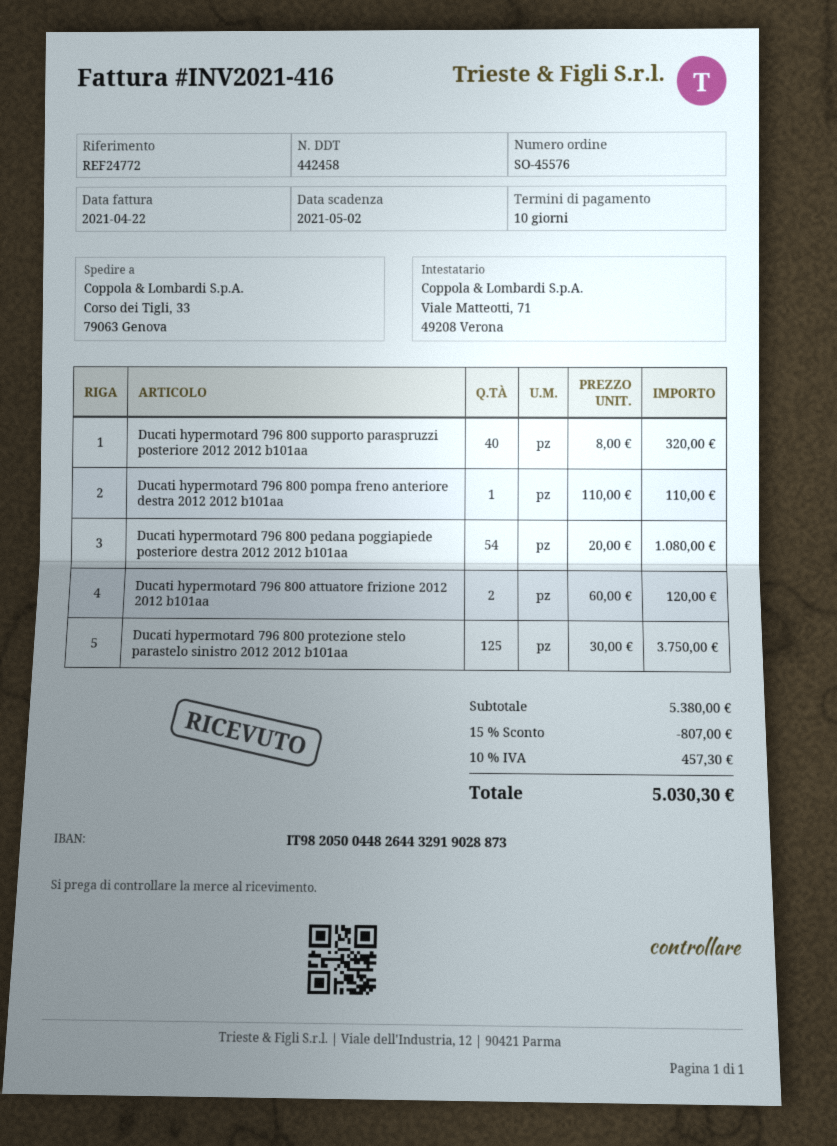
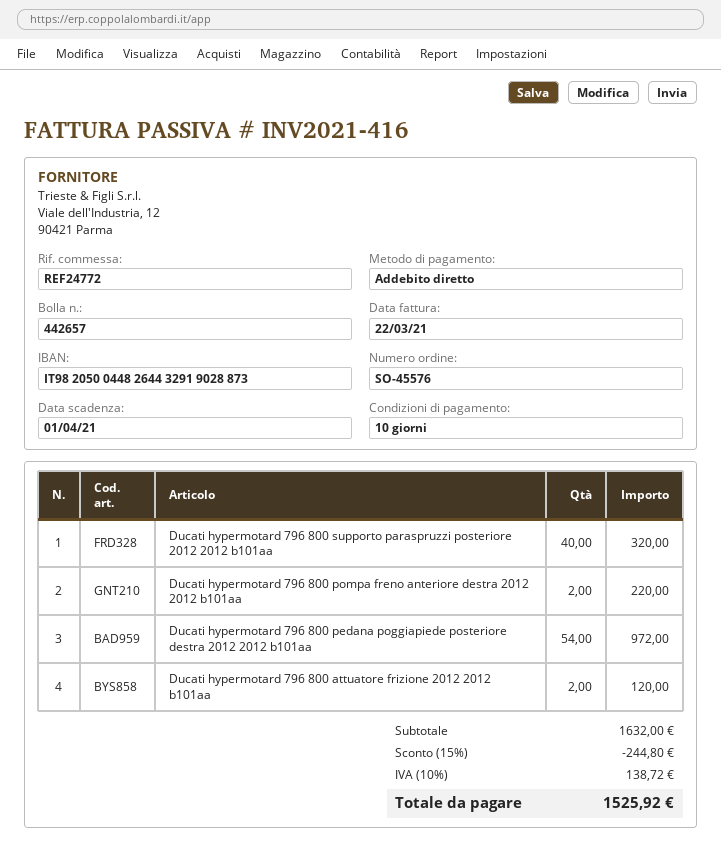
delivery note number: 442458 -> 442657
invoice date: 2021-04-22 -> 2021-03-22
due date: 2021-05-02 -> 2021-04-01
Ducati hypermotard 796 800 pompa freno anteriore destra 2012 2012 b101aa: 1 for 110.00 -> 2 for 220.00
Ducati hypermotard 796 800 pedana poggiapiede posteriore destra 2012 2012 b101aa: 54 for 1080.00 -> 54 for 972.00
Ducati hypermotard 796 800 protezione stelo parastelo sinistro 2012 2012 b101aa: 125 for 3750.00 -> none
subtotal: 5380.00 -> 1632.00
discount: 15% = 807.00 -> 15% = 244.80
tax: 10% = 457.30 -> 10% = 138.72
total: 5030.30 -> 1525.92

